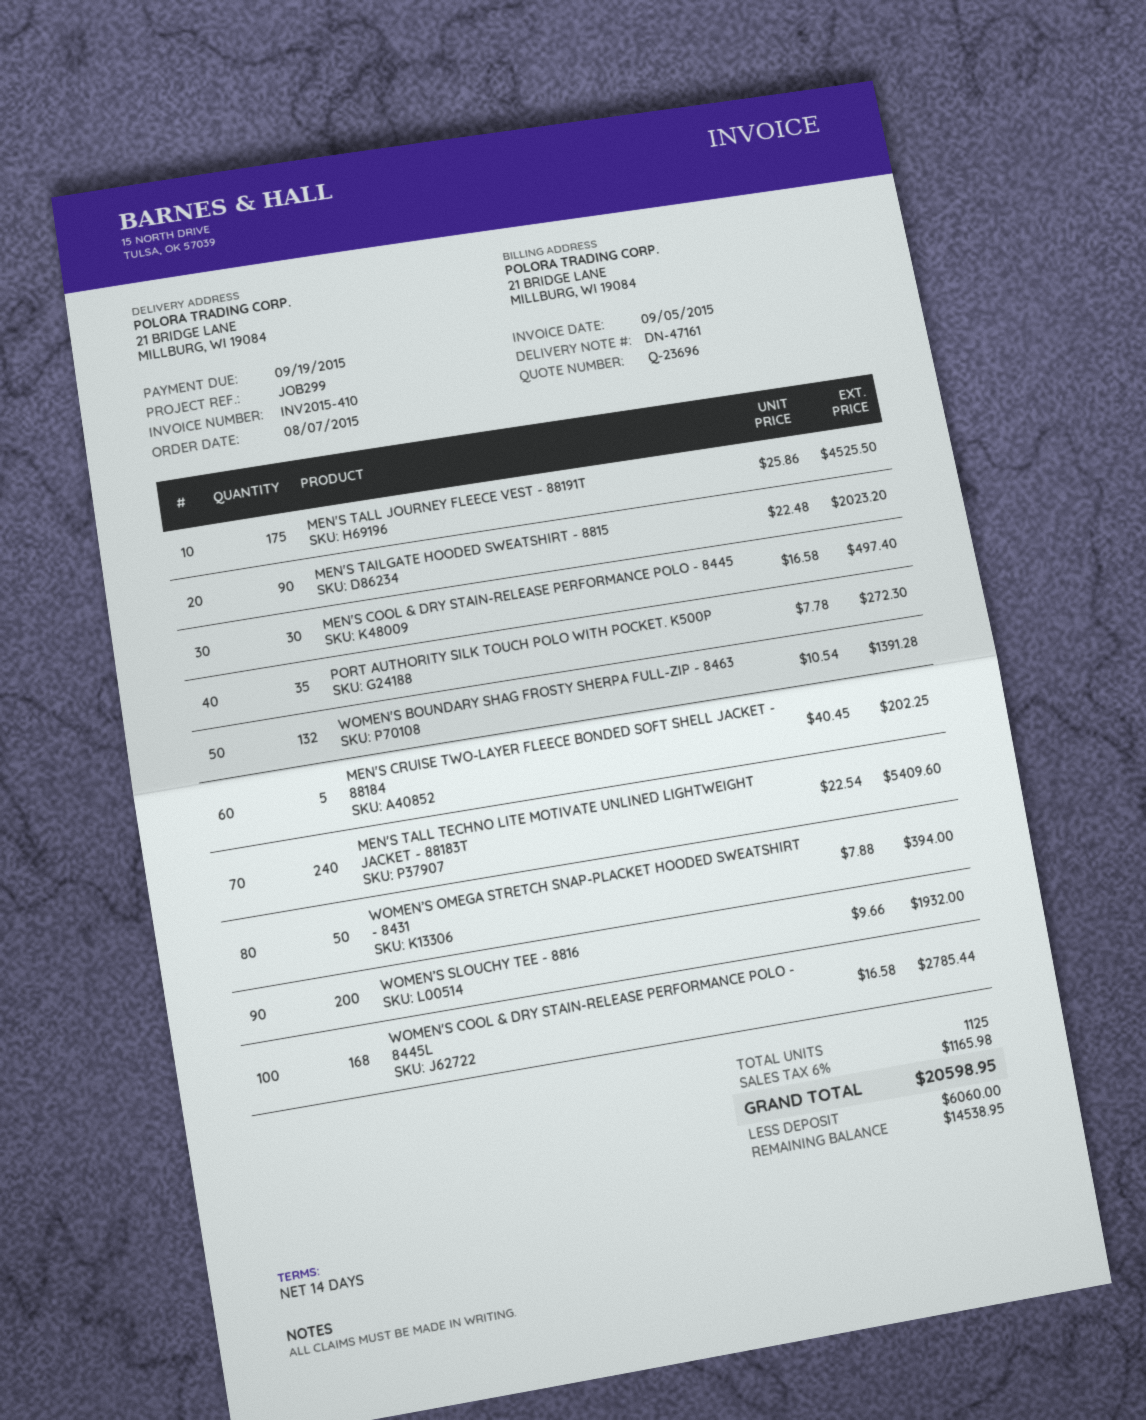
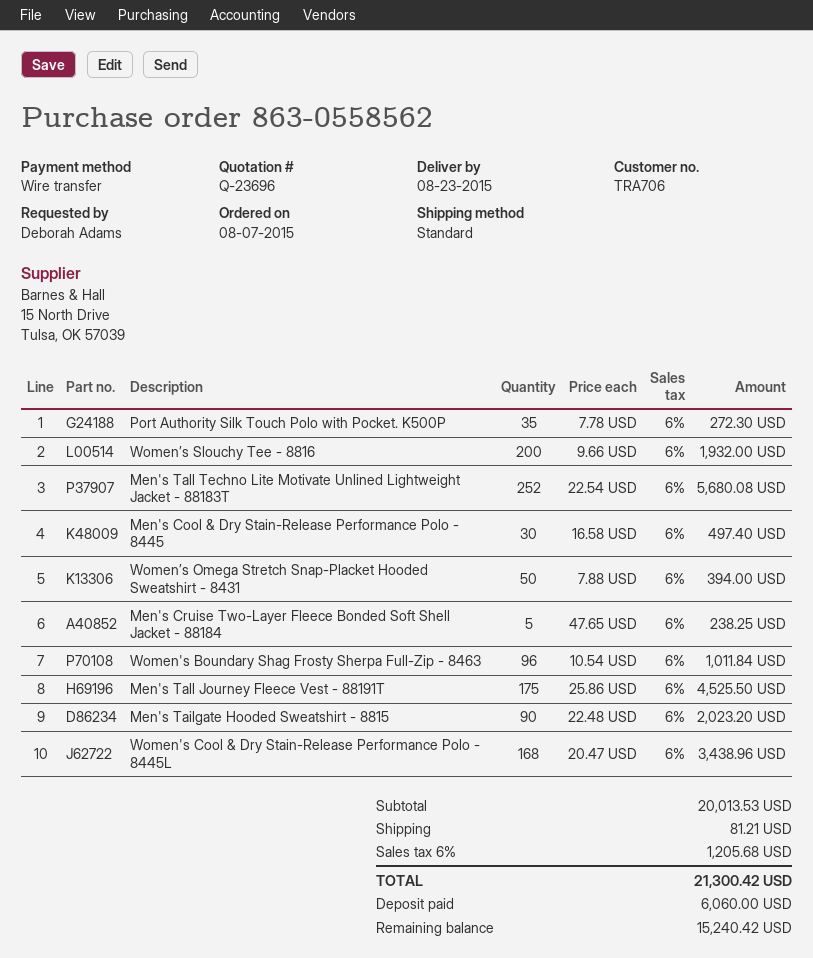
WOMEN'S BOUNDARY SHAG FROSTY SHERPA FULL-ZIP - 8463: 132 x 10.54 = 1391.28 -> 96 x 10.54 = 1011.84
MEN'S CRUISE TWO-LAYER FLEECE BONDED SOFT SHELL JACKET - 88184: 5 x 40.45 = 202.25 -> 5 x 47.65 = 238.25
MEN'S TALL TECHNO LITE MOTIVATE UNLINED LIGHTWEIGHT JACKET - 88183T: 240 x 22.54 = 5409.60 -> 252 x 22.54 = 5680.08
WOMEN'S COOL & DRY STAIN-RELEASE PERFORMANCE POLO - 8445L: 168 x 16.58 = 2785.44 -> 168 x 20.47 = 3438.96
shipping: none -> 81.21
tax: 6% = 1165.98 -> 6% = 1205.68
total: 20598.95 -> 21300.42
balance: 14538.95 -> 15240.42

